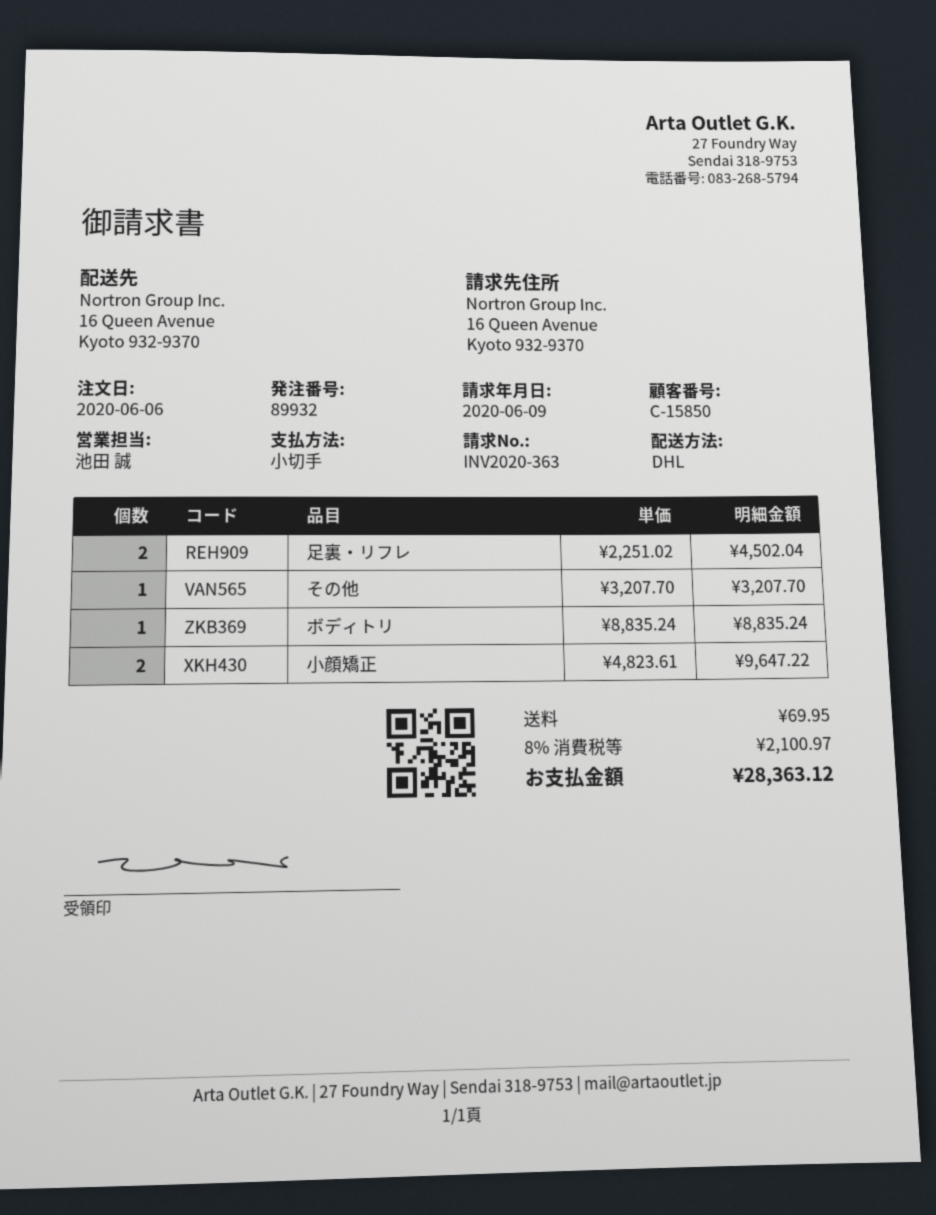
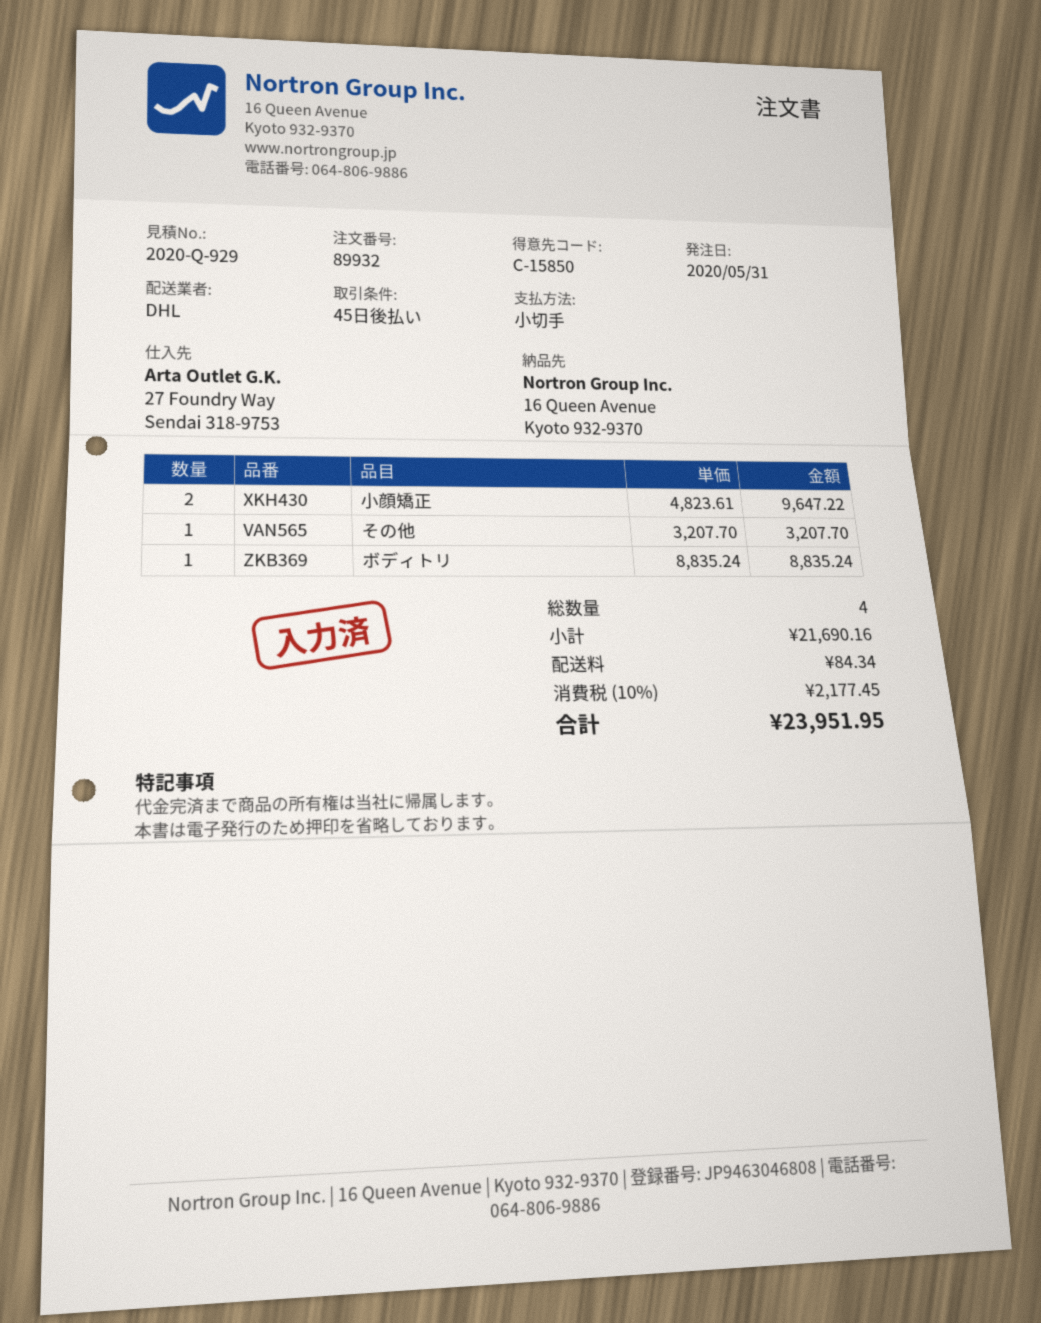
order date: 2020-06-06 -> 2020-05-31
足裏・リフレ: 2 x 2251.02 = 4502.04 -> none
shipping: 69.95 -> 84.34
tax: 8% = 2100.97 -> 10% = 2177.45
total: 28363.12 -> 23951.95

